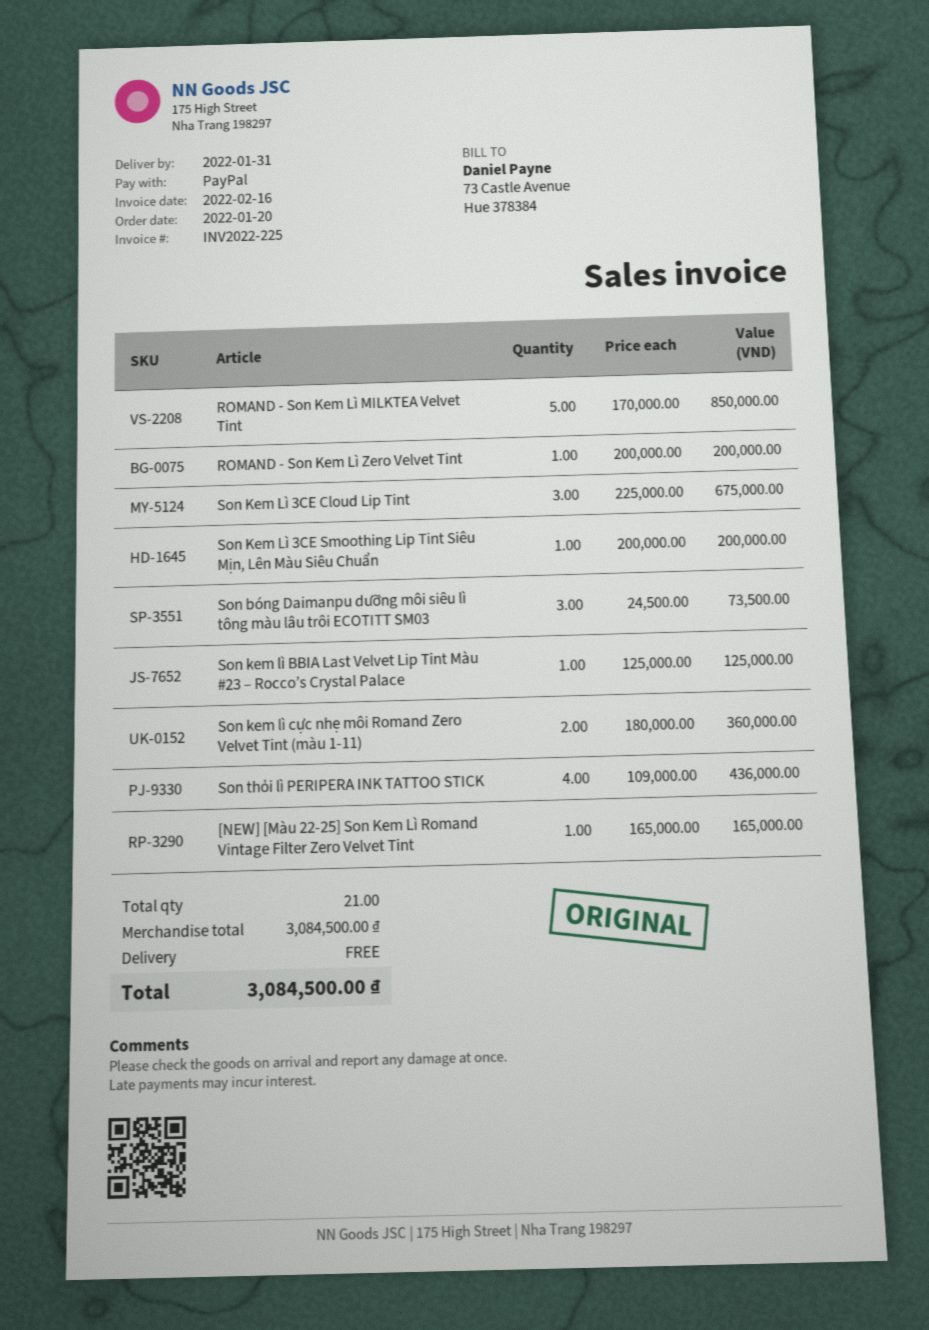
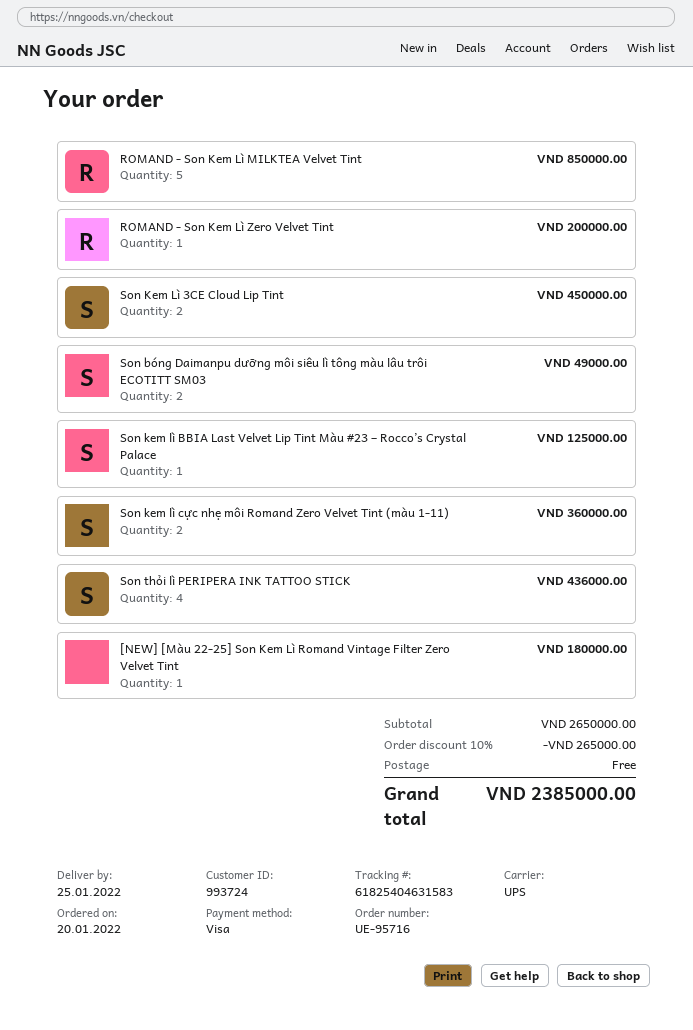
delivery date: 2022-01-31 -> 2022-01-25
payment method: PayPal -> Visa
Son Kem Lì 3CE Cloud Lip Tint: 3 for 675000.00 -> 2 for 450000.00
Son Kem Lì 3CE Smoothing Lip Tint Siêu Mịn, Lên Màu Siêu Chuẩn: 1 for 200000.00 -> none
Son bóng Daimanpu dưỡng môi siêu lì tông màu lâu trôi ECOTITT SM03: 3 for 73500.00 -> 2 for 49000.00
[NEW] [Màu 22-25] Son Kem Lì Romand Vintage Filter Zero Velvet Tint: 1 for 165000.00 -> 1 for 180000.00
subtotal: 3084500.00 -> 2650000.00
discount: none -> 10% = 265000.00
total: 3084500.00 -> 2385000.00

